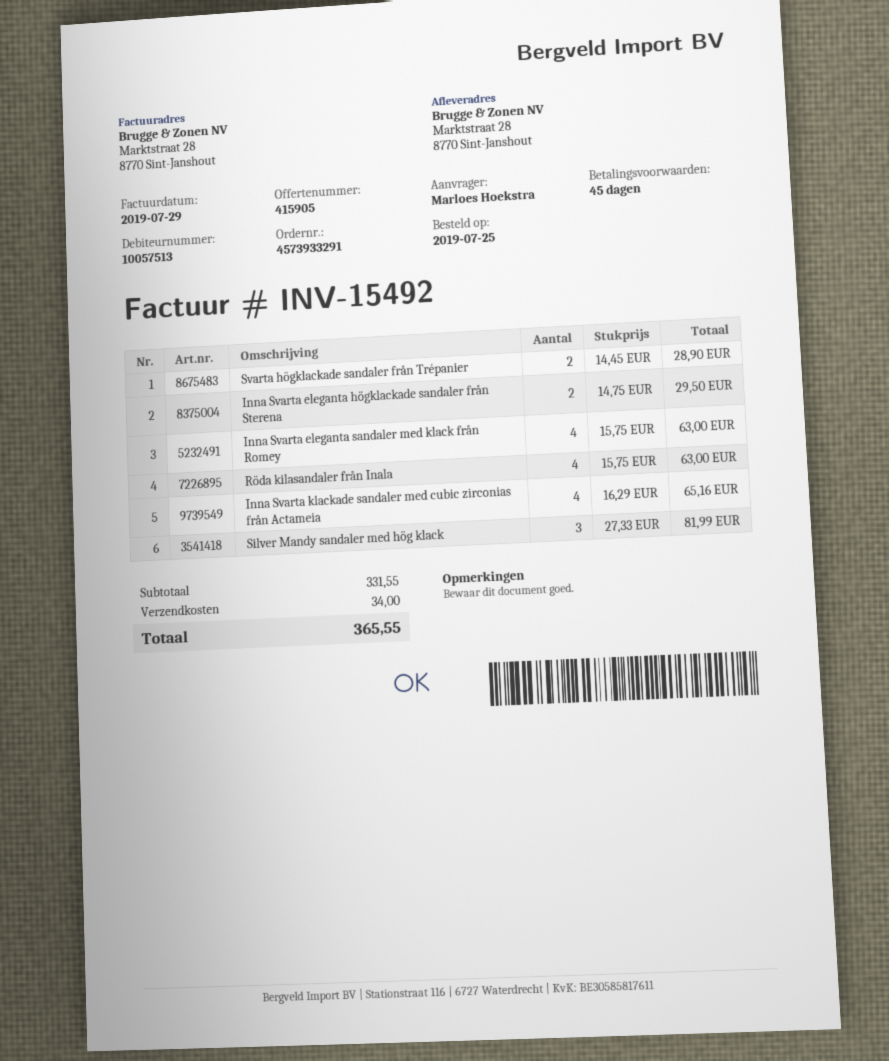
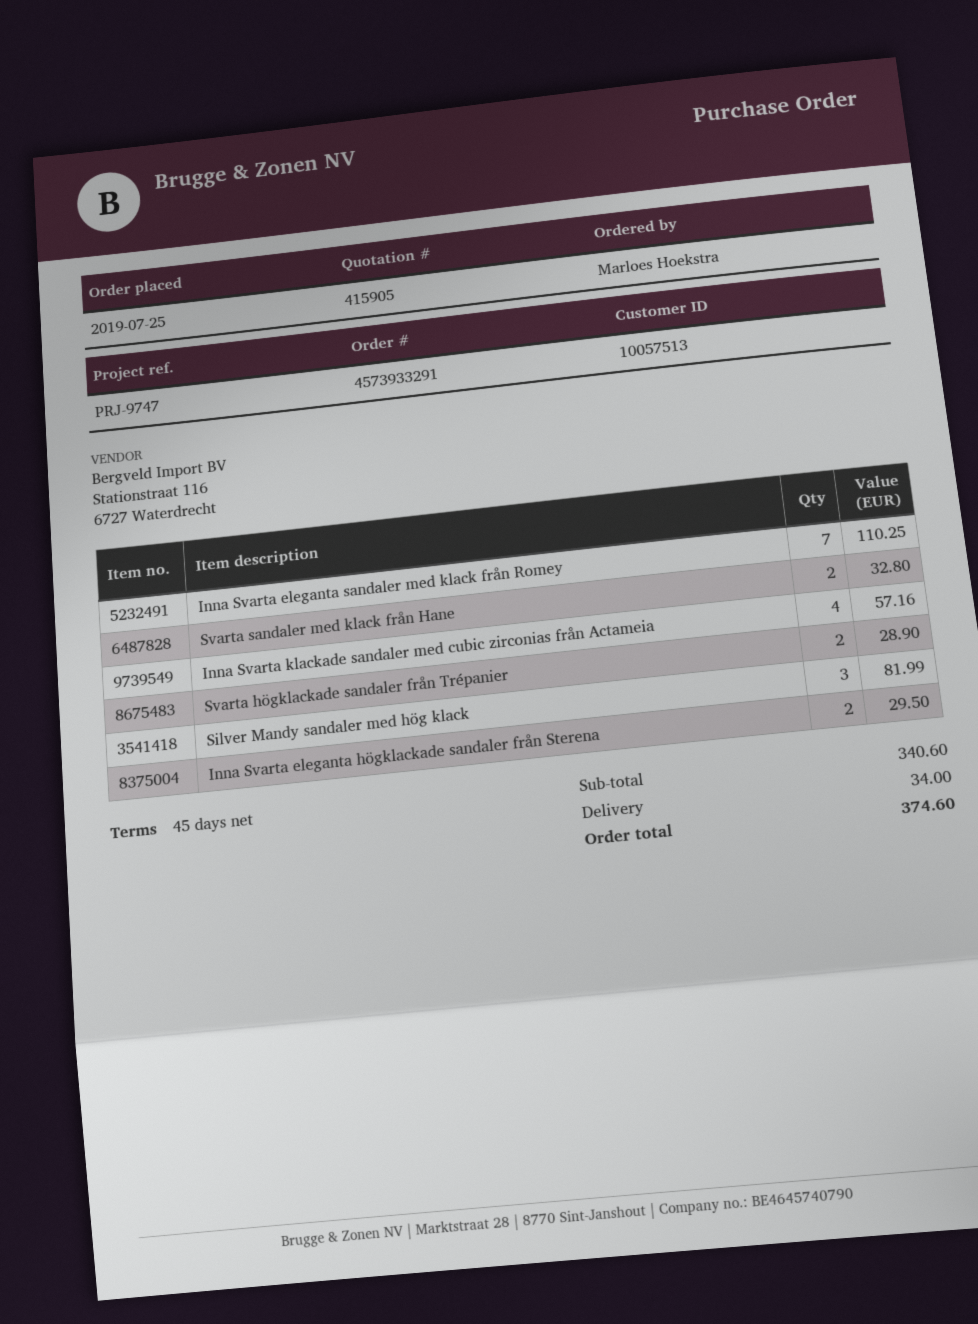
Inna Svarta eleganta sandaler med klack från Romey: 4 for 63.00 -> 7 for 110.25
Röda kilasandaler från Inala: 4 for 63.00 -> none
Inna Svarta klackade sandaler med cubic zirconias från Actameia: 4 for 65.16 -> 4 for 57.16
Svarta sandaler med klack från Hane: none -> 2 for 32.80
subtotal: 331.55 -> 340.60
total: 365.55 -> 374.60

